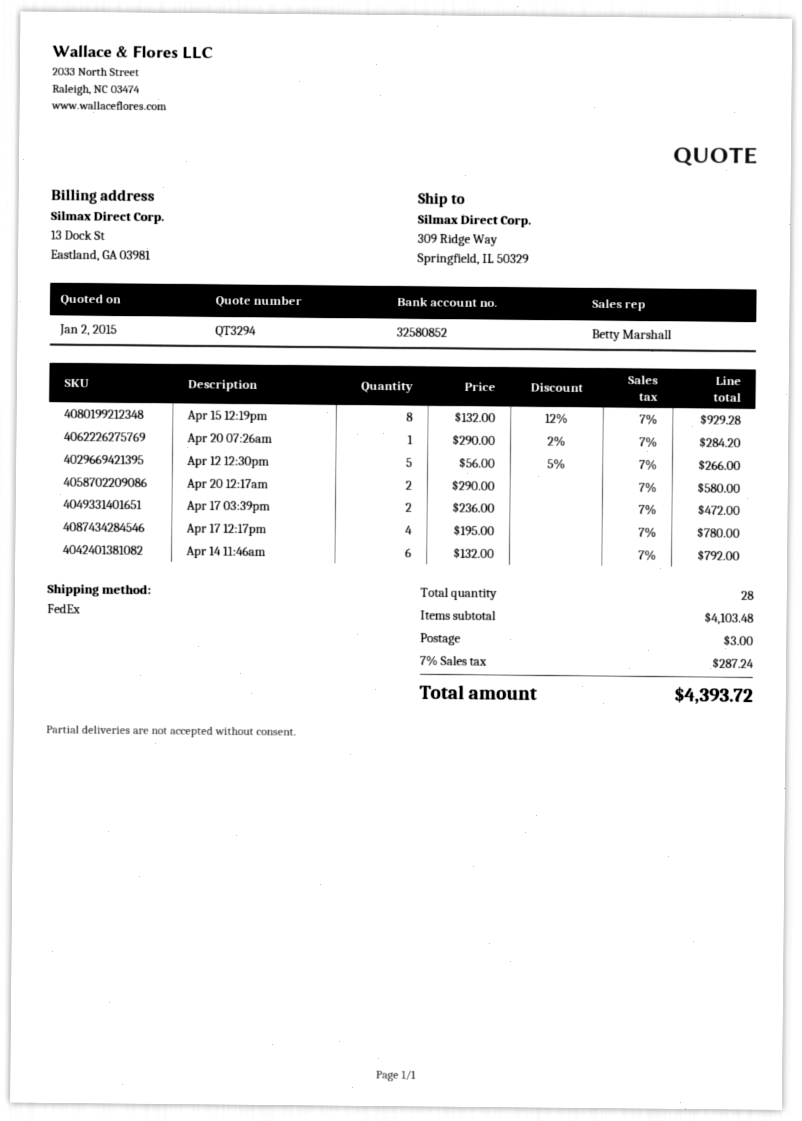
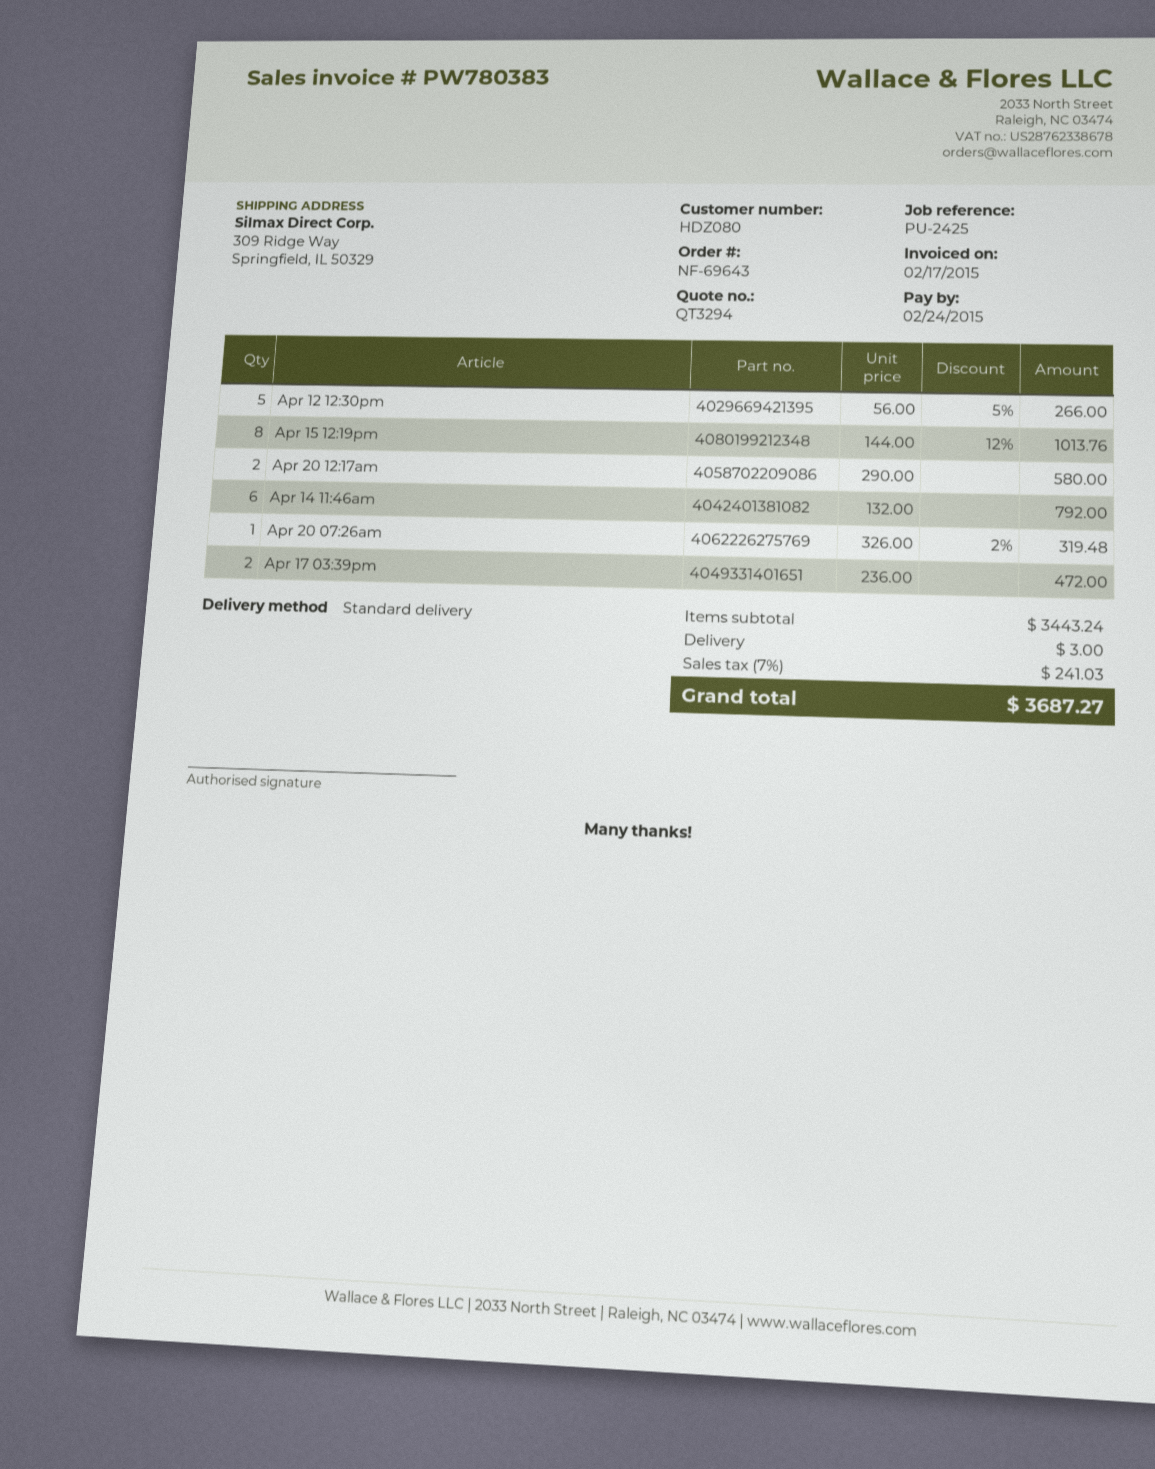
shipping method: FedEx -> standard
Apr 15 12:19pm: 8 x 132.00 - 12% = 929.28 -> 8 x 144.00 - 12% = 1013.76
Apr 20 07:26am: 1 x 290.00 - 2% = 284.20 -> 1 x 326.00 - 2% = 319.48
Apr 17 12:17pm: 4 x 195.00 = 780.00 -> none
subtotal: 4103.48 -> 3443.24
tax: 7% = 287.24 -> 7% = 241.03
total: 4393.72 -> 3687.27

